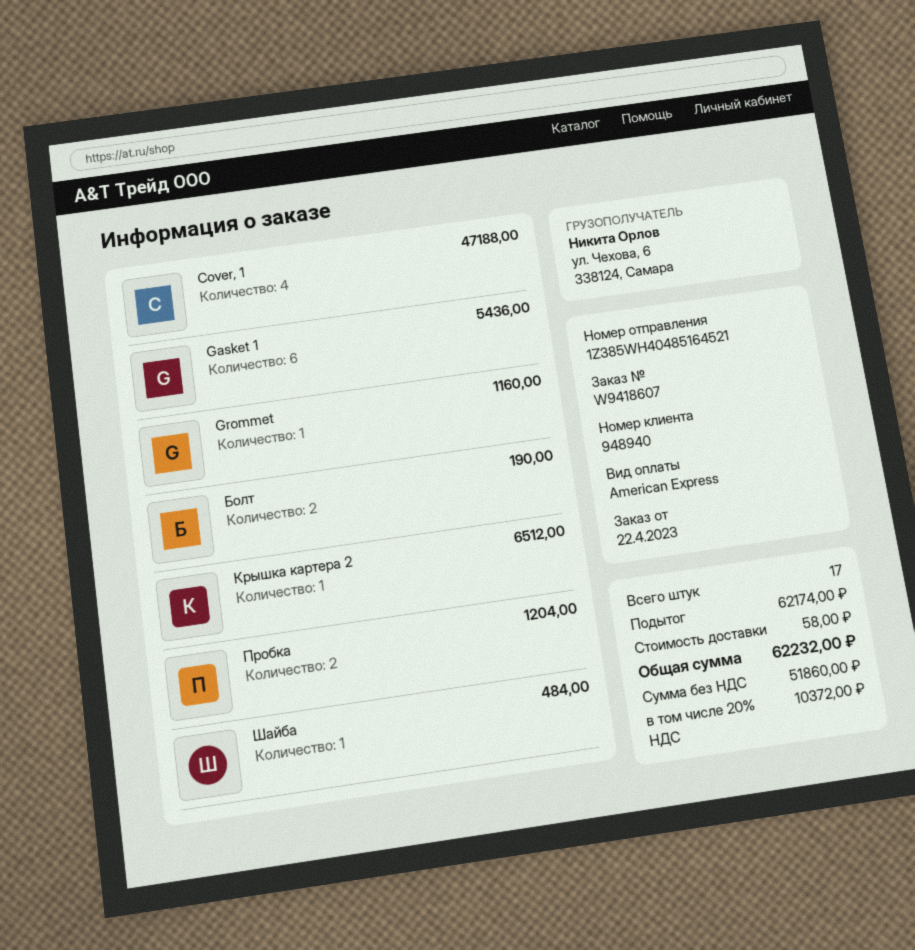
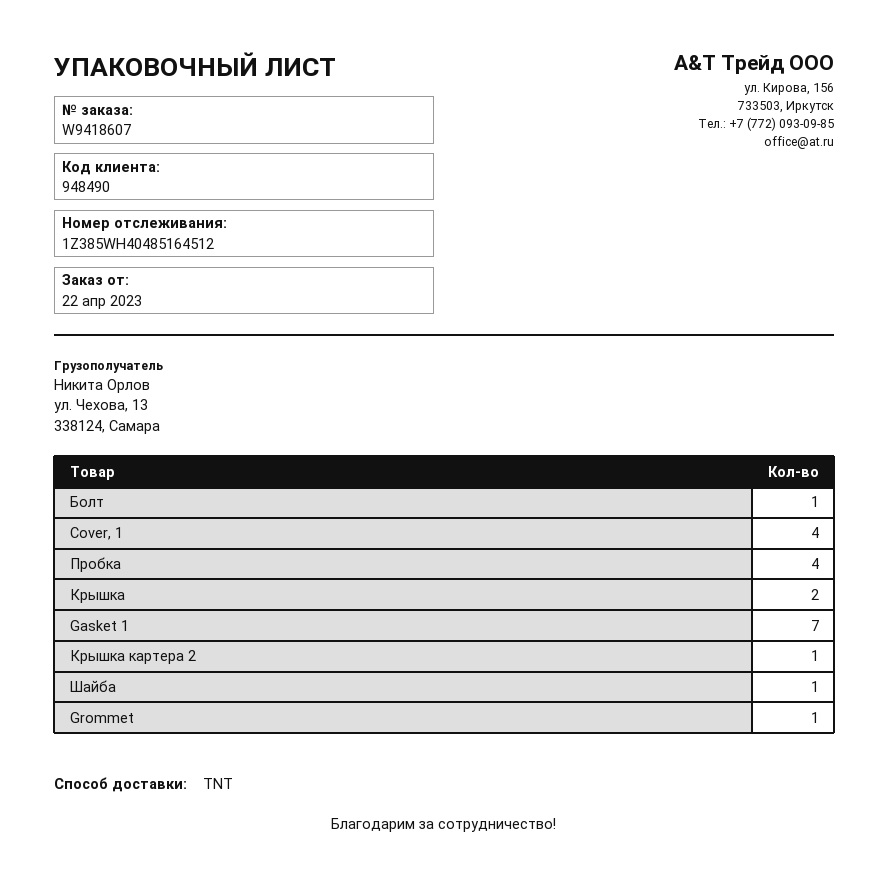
customer number: 948940 -> 948490
tracking number: 1Z385WH40485164521 -> 1Z385WH40485164512
ship to: ул. Чехова, 6, 338124, Самара -> ул. Чехова, 13, 338124, Самара
Gasket 1: 6 -> 7
Болт: 2 -> 1
Пробка: 2 -> 4
Крышка: none -> 2

